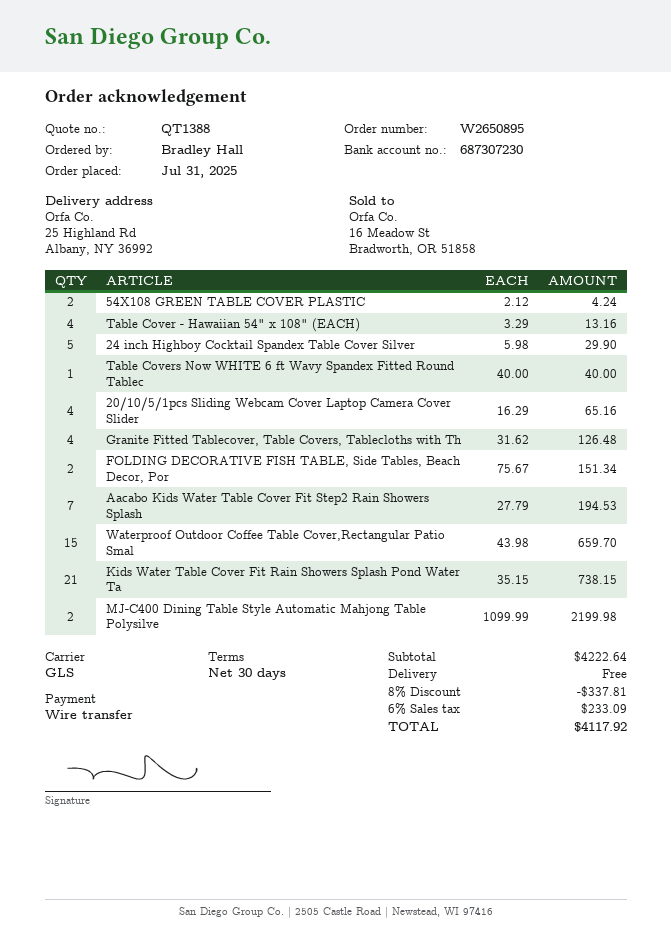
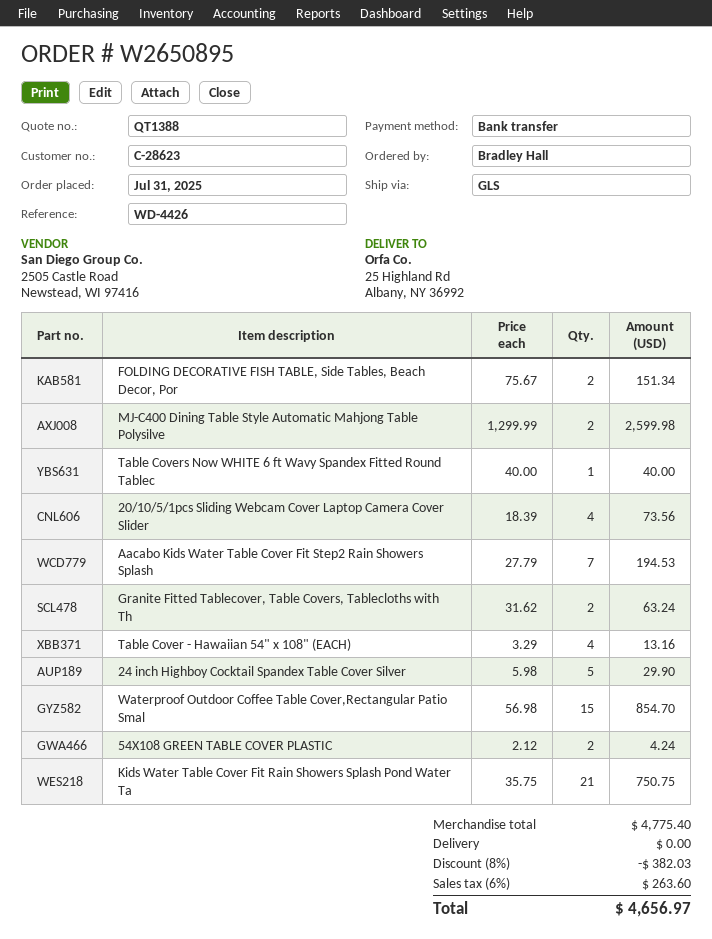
20/10/5/1pcs Sliding Webcam Cover Laptop Camera Cover Slider: 4 x 16.29 = 65.16 -> 4 x 18.39 = 73.56
Granite Fitted Tablecover, Table Covers, Tablecloths with Th: 4 x 31.62 = 126.48 -> 2 x 31.62 = 63.24
Waterproof Outdoor Coffee Table Cover,Rectangular Patio Smal: 15 x 43.98 = 659.70 -> 15 x 56.98 = 854.70
Kids Water Table Cover Fit Rain Showers Splash Pond Water Ta: 21 x 35.15 = 738.15 -> 21 x 35.75 = 750.75
MJ-C400 Dining Table Style Automatic Mahjong Table Polysilve: 2 x 1099.99 = 2199.98 -> 2 x 1299.99 = 2599.98
subtotal: 4222.64 -> 4775.40
discount: 8% = 337.81 -> 8% = 382.03
tax: 6% = 233.09 -> 6% = 263.60
total: 4117.92 -> 4656.97

